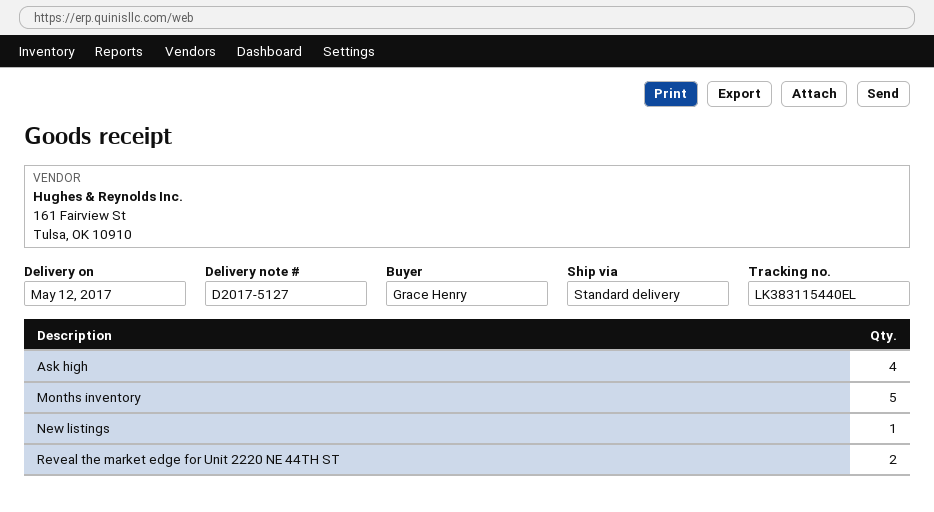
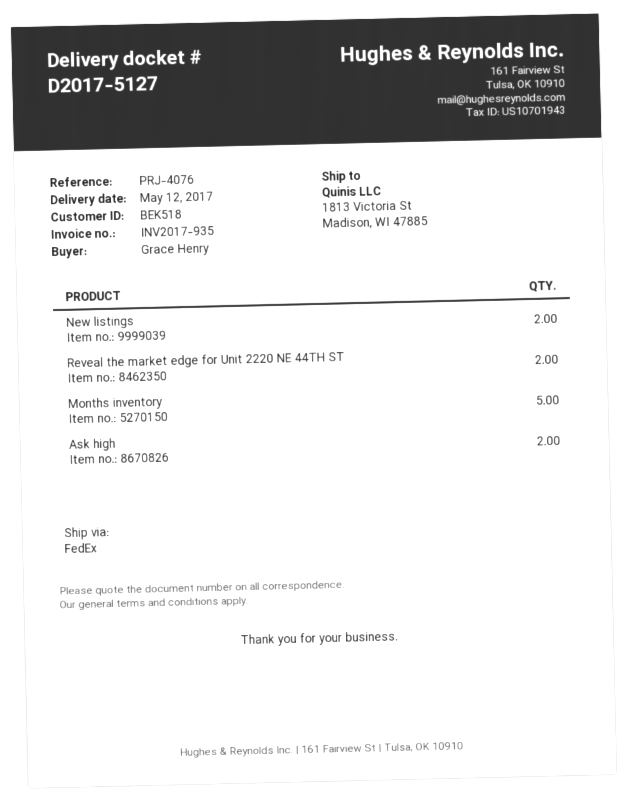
shipping method: standard -> FedEx
Ask high: 4 -> 2
New listings: 1 -> 2

